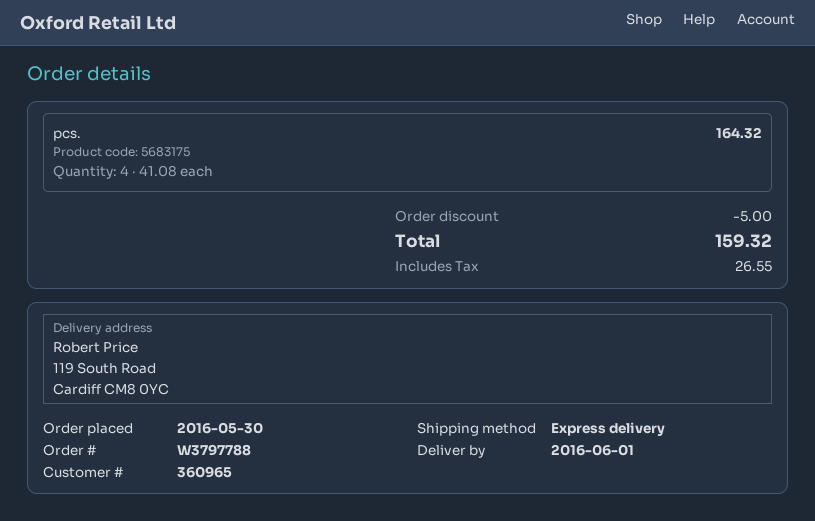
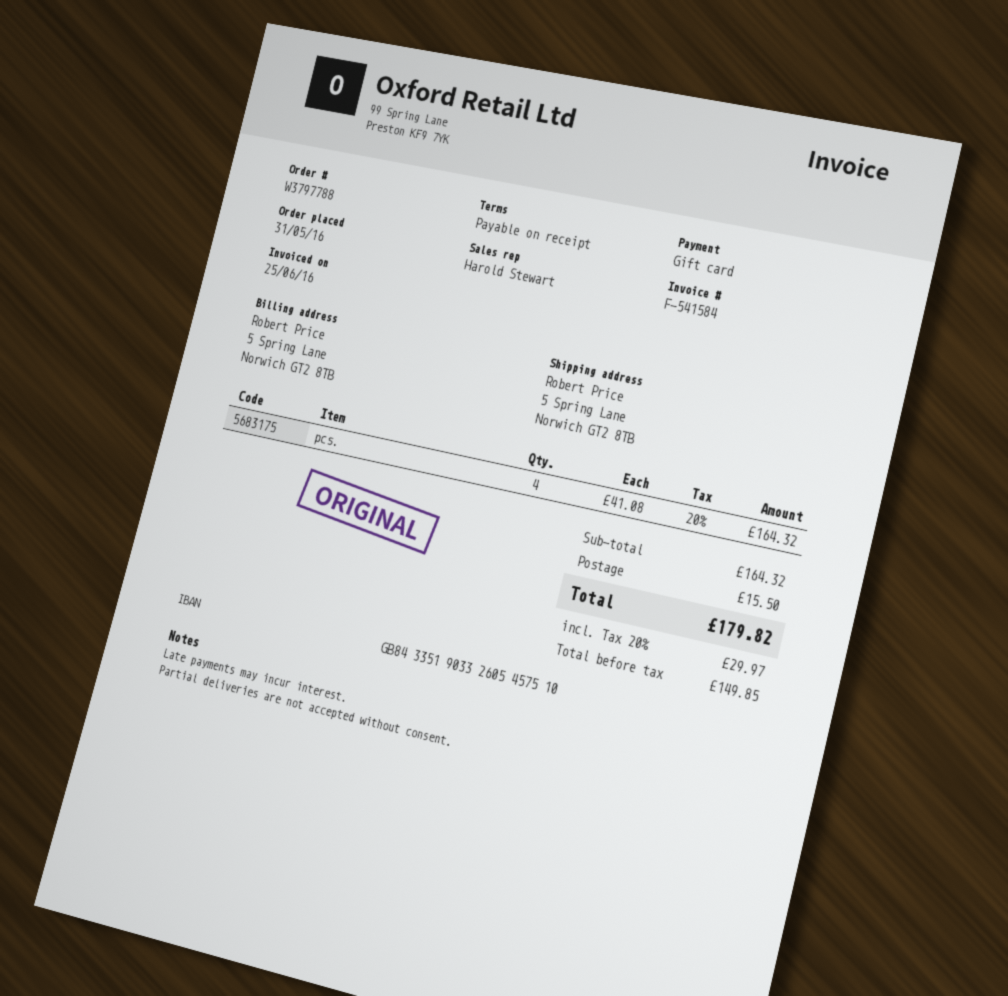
order date: 2016-05-30 -> 2016-05-31
ship to: 119 South Road, Cardiff CM8 0YC -> 5 Spring Lane, Norwich GT2 8TB
discount: 5.00 -> none
shipping: none -> 15.50
tax: 26.55 -> 29.97
total: 159.32 -> 179.82

